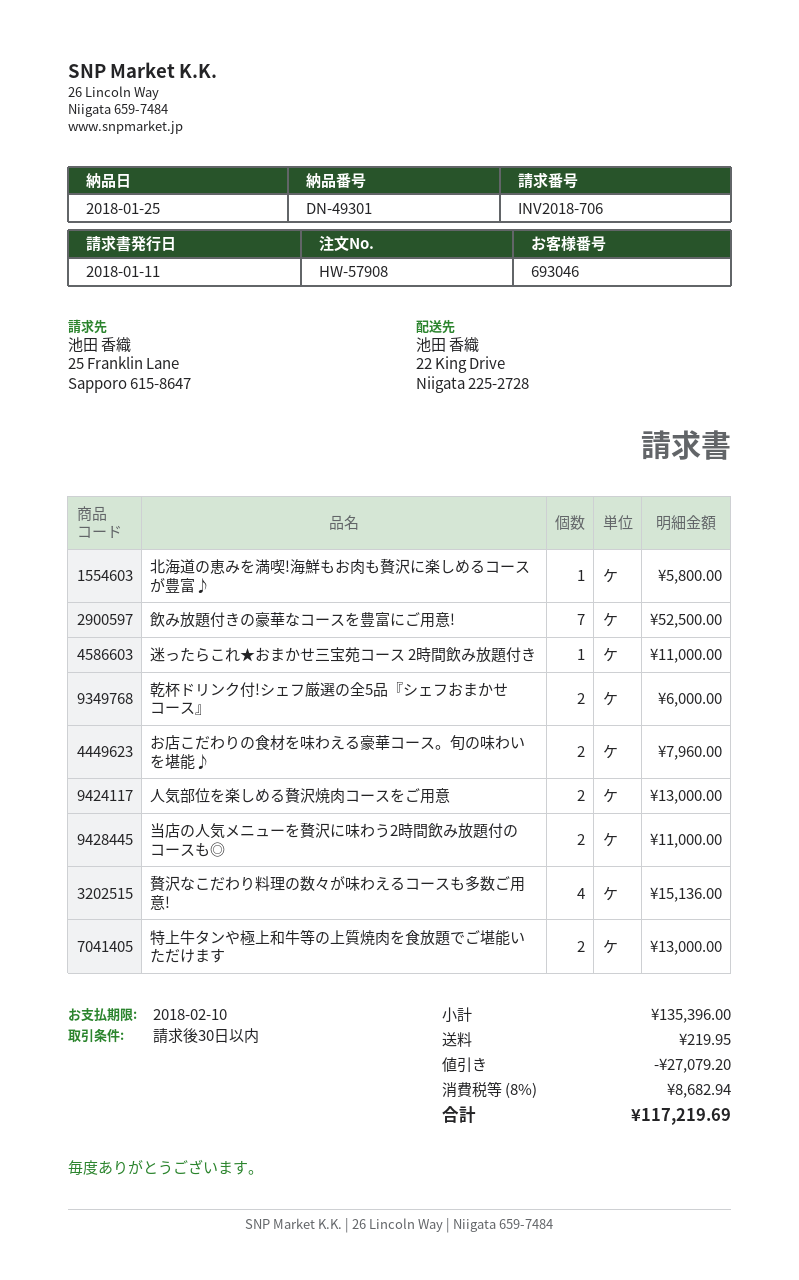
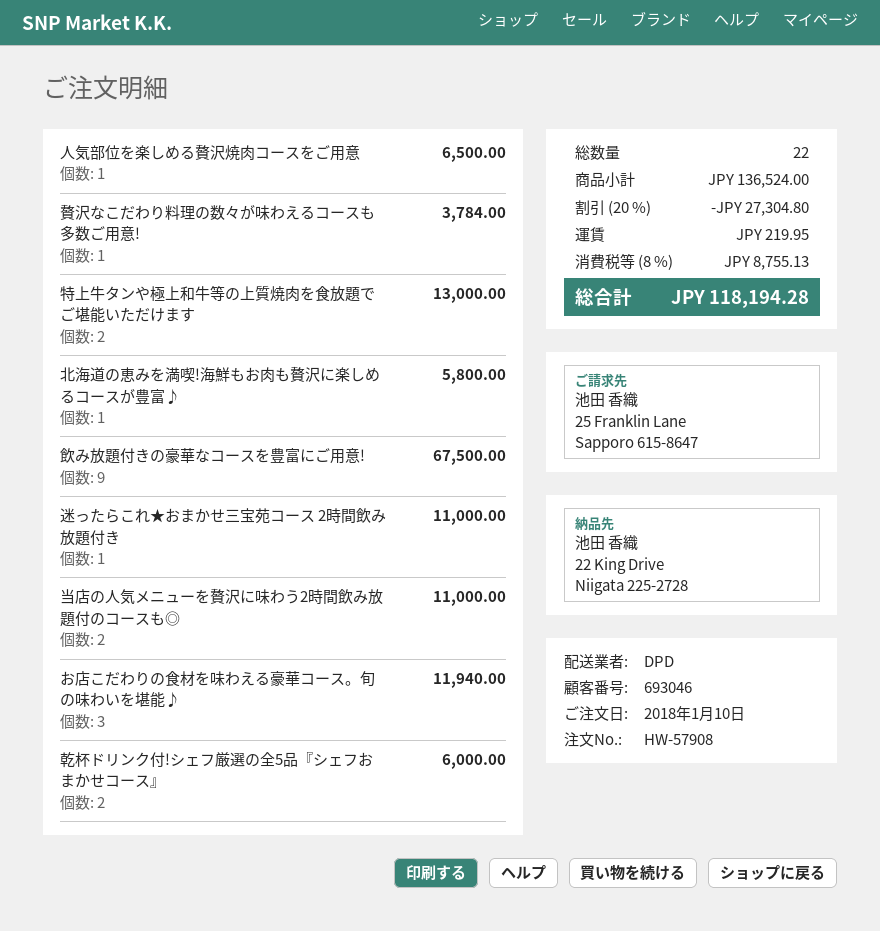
飲み放題付きの豪華なコースを豊富にご用意!: 7 for 52500.00 -> 9 for 67500.00
お店こだわりの食材を味わえる豪華コース。旬の味わいを堪能♪: 2 for 7960.00 -> 3 for 11940.00
人気部位を楽しめる贅沢焼肉コースをご用意: 2 for 13000.00 -> 1 for 6500.00
贅沢なこだわり料理の数々が味わえるコースも多数ご用意!: 4 for 15136.00 -> 1 for 3784.00
subtotal: 135396.00 -> 136524.00
discount: 27079.20 -> 27304.80
tax: 8% = 8682.94 -> 8% = 8755.13
total: 117219.69 -> 118194.28

